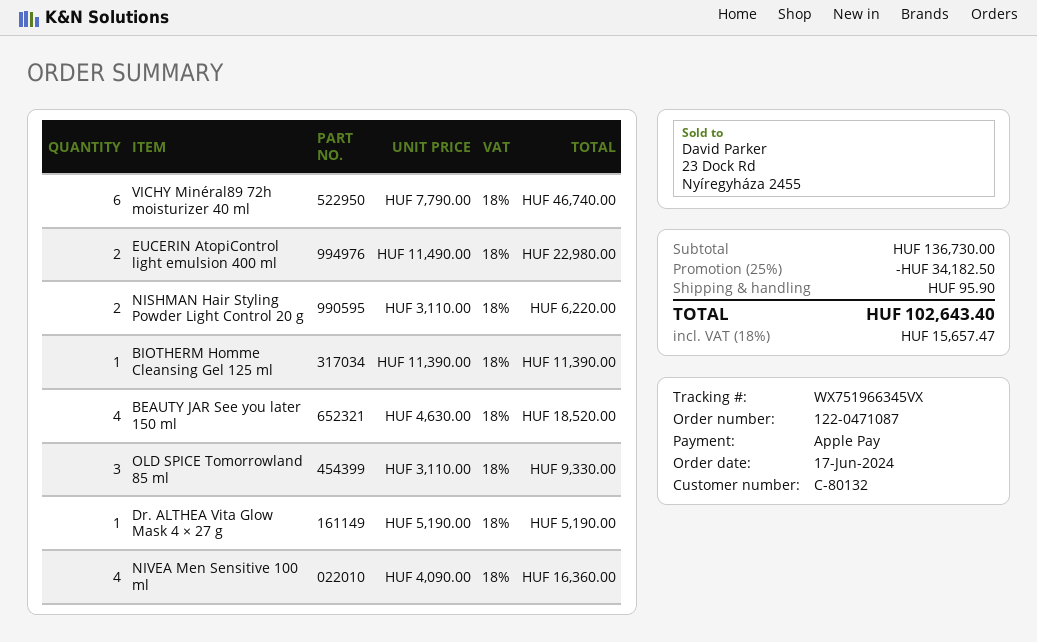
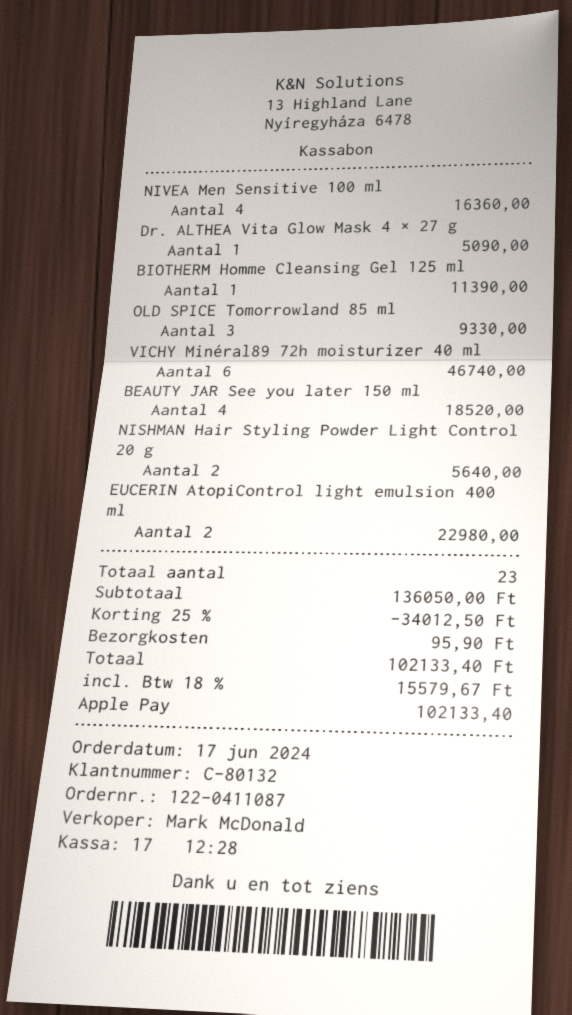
order number: 122-0471087 -> 122-0411087
NISHMAN Hair Styling Powder Light Control 20 g: 2 for 6220.00 -> 2 for 5640.00
Dr. ALTHEA Vita Glow Mask 4 × 27 g: 1 for 5190.00 -> 1 for 5090.00
subtotal: 136730.00 -> 136050.00
discount: 25% = 34182.50 -> 25% = 34012.50
tax: 18% = 15657.47 -> 18% = 15579.67
total: 102643.40 -> 102133.40

